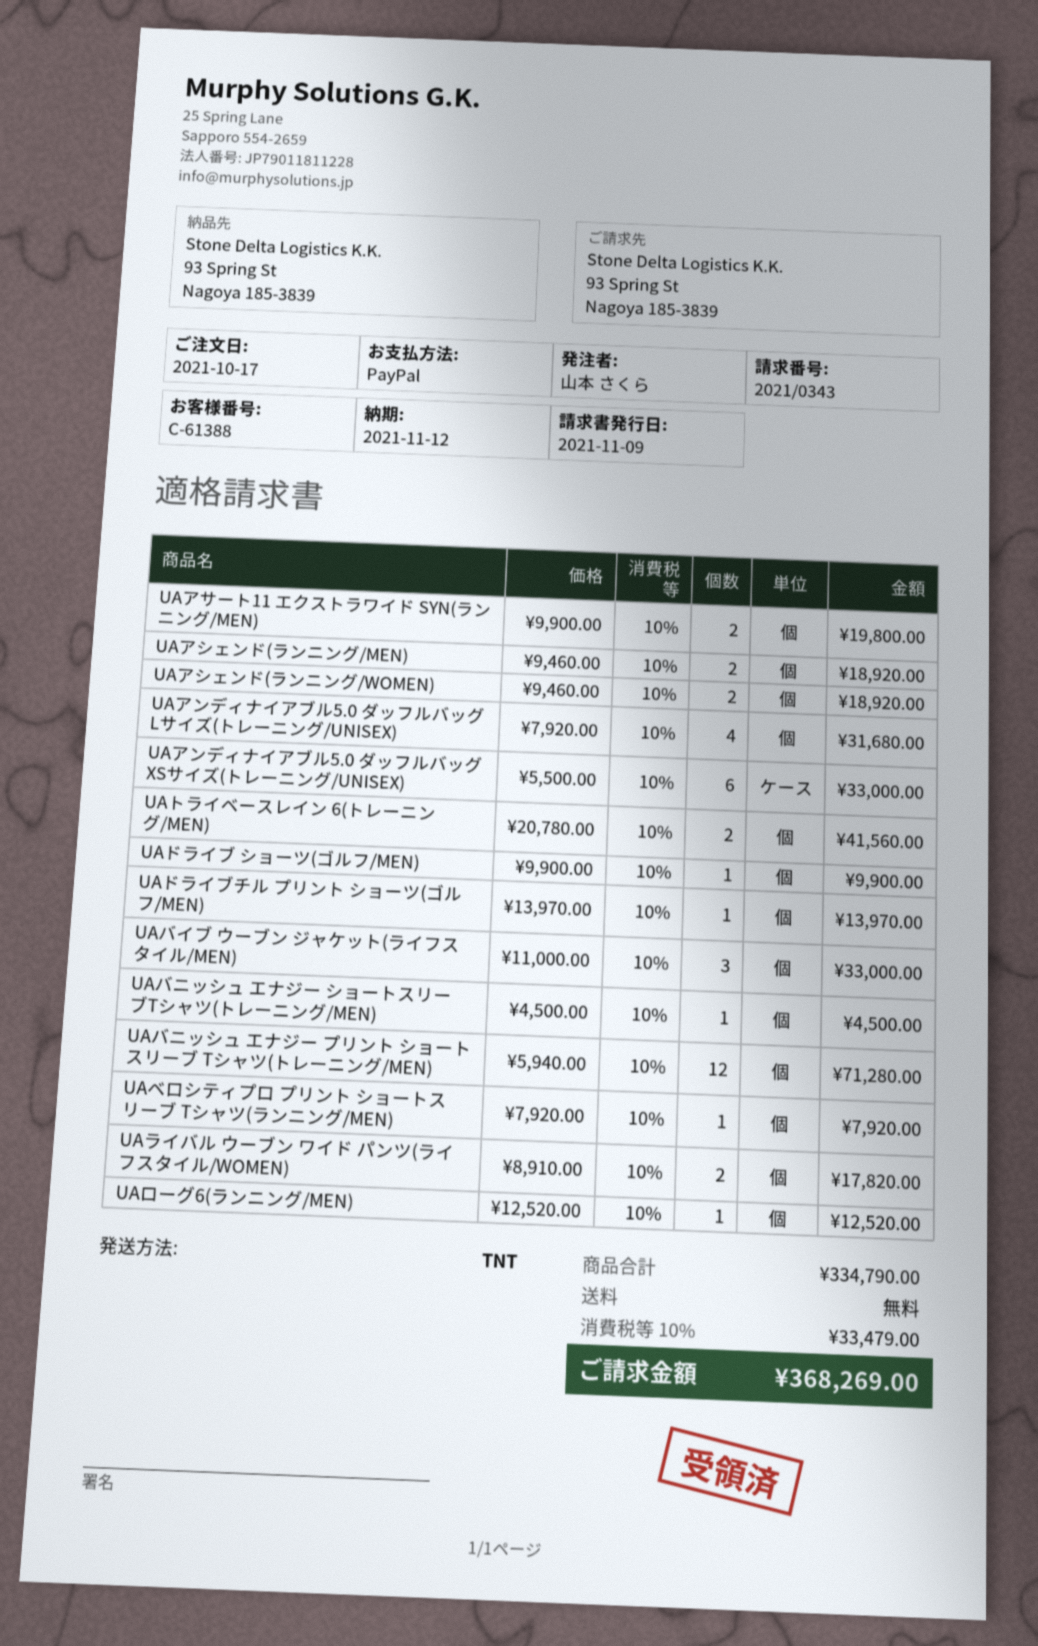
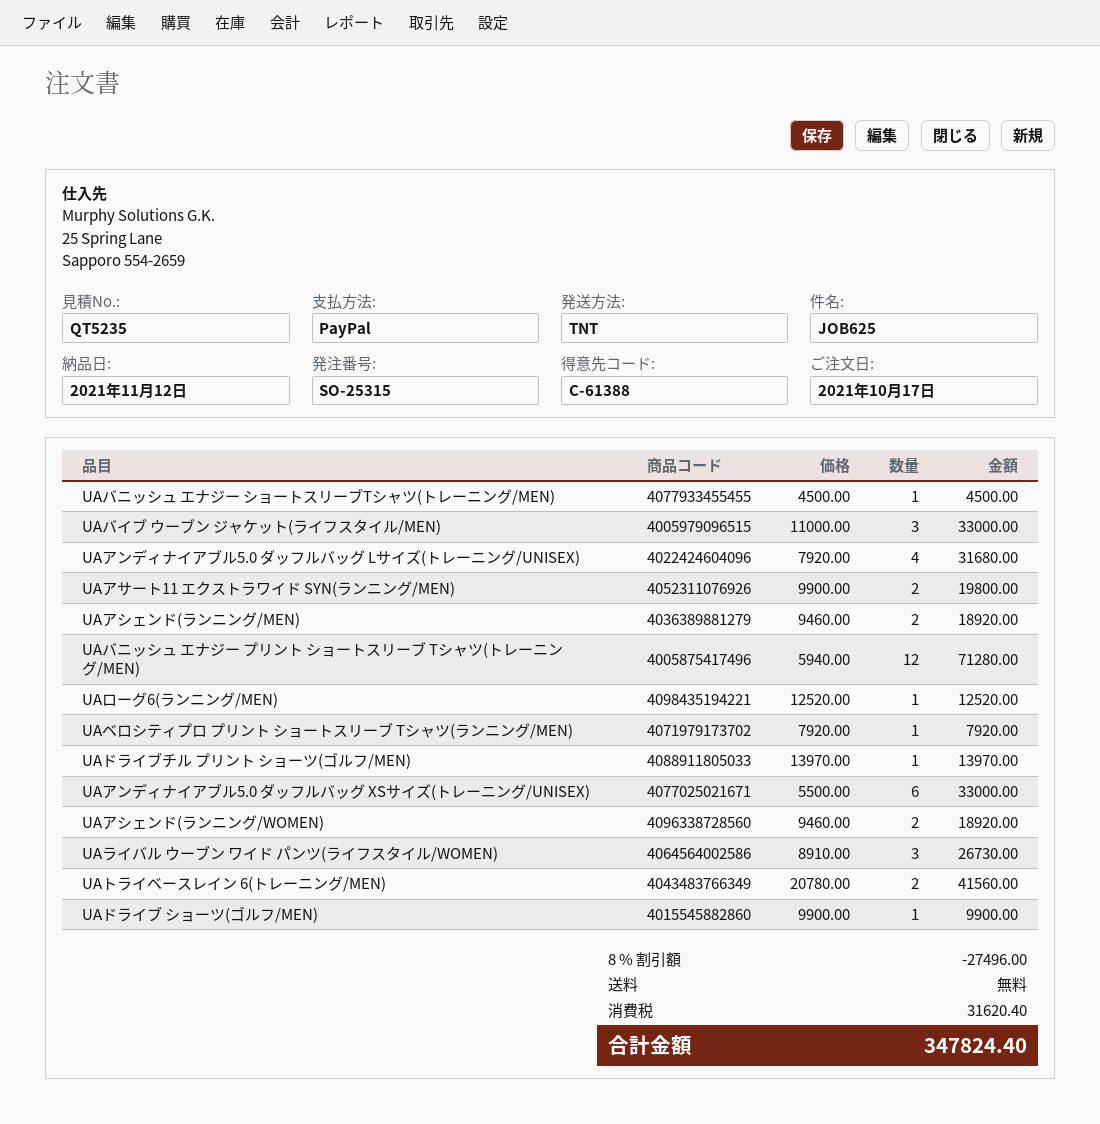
UAライバル ウーブン ワイド パンツ(ライフスタイル/WOMEN): 2 x 8910.00 = 17820.00 -> 3 x 8910.00 = 26730.00
discount: none -> 8% = 27496.00
tax: 33479.00 -> 31620.40
total: 368269.00 -> 347824.40

